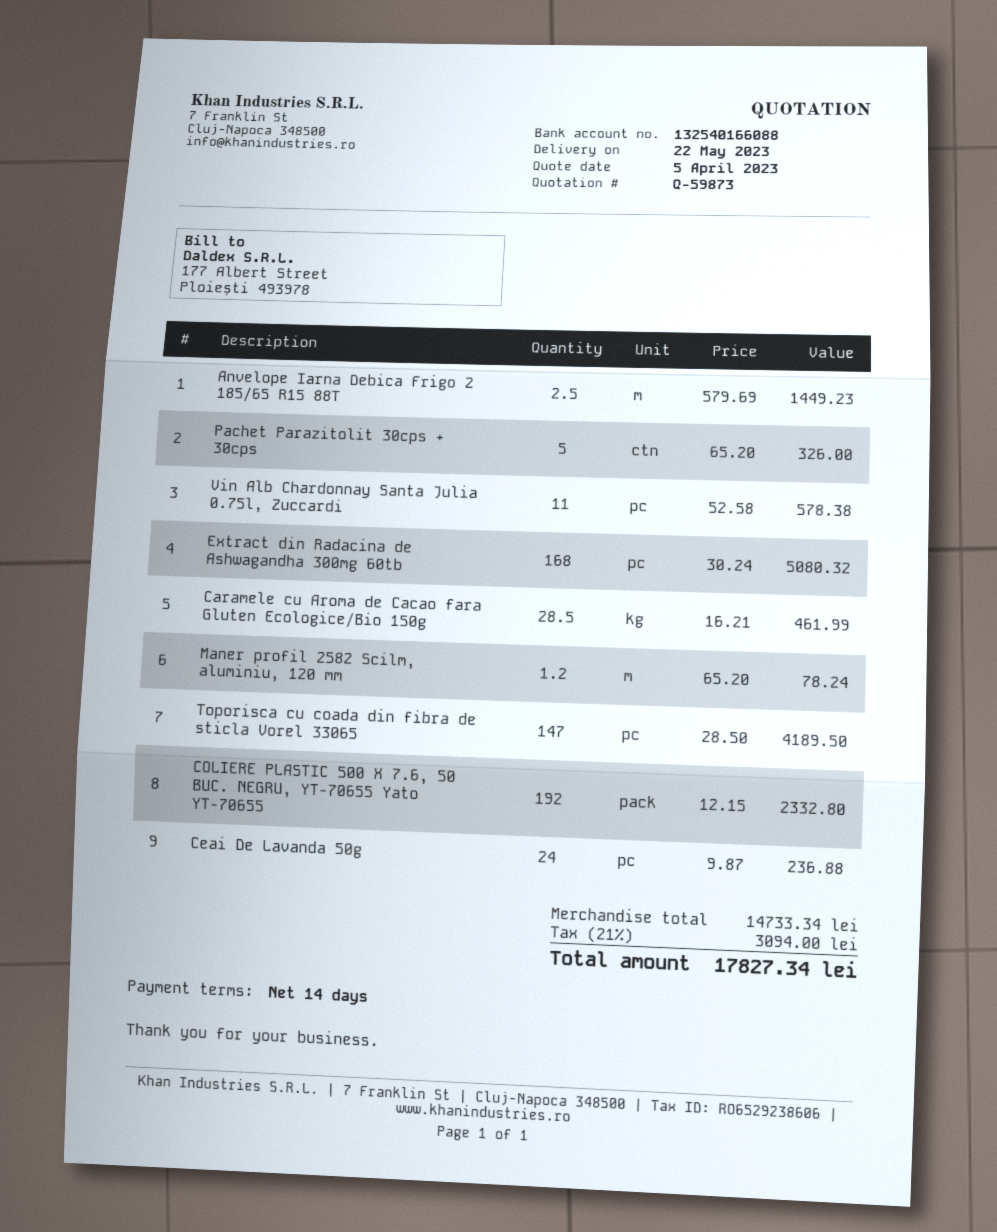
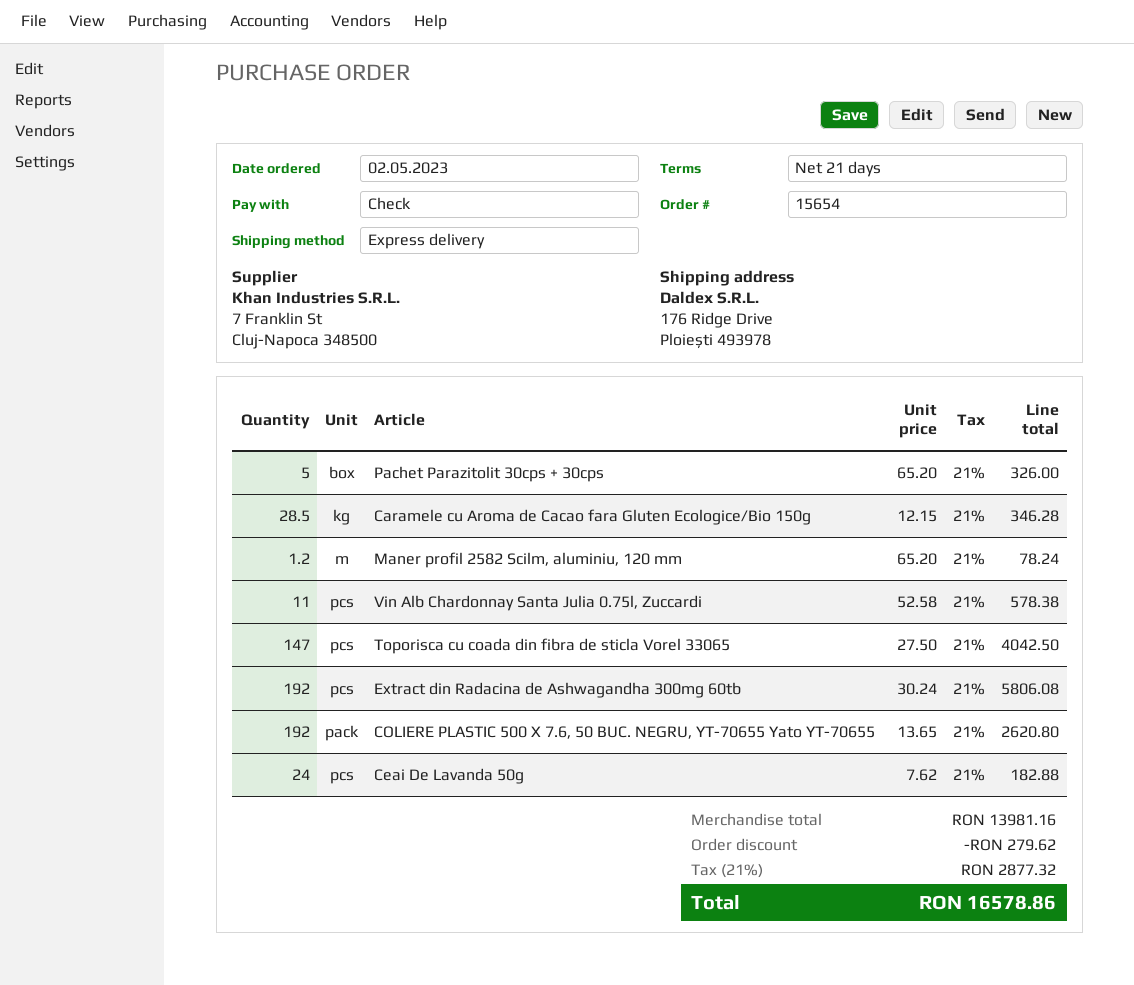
payment terms: 14 days -> 21 days
Anvelope Iarna Debica Frigo 2 185/65 R15 88T: 2.5 x 579.69 = 1449.23 -> none
Extract din Radacina de Ashwagandha 300mg 60tb: 168 x 30.24 = 5080.32 -> 192 x 30.24 = 5806.08
Caramele cu Aroma de Cacao fara Gluten Ecologice/Bio 150g: 28.5 x 16.21 = 461.99 -> 28.5 x 12.15 = 346.28
Toporisca cu coada din fibra de sticla Vorel 33065: 147 x 28.50 = 4189.50 -> 147 x 27.50 = 4042.50
COLIERE PLASTIC 500 X 7.6, 50 BUC. NEGRU, YT-70655 Yato YT-70655: 192 x 12.15 = 2332.80 -> 192 x 13.65 = 2620.80
Ceai De Lavanda 50g: 24 x 9.87 = 236.88 -> 24 x 7.62 = 182.88
subtotal: 14733.34 -> 13981.16
discount: none -> 279.62
tax: 21% = 3094.00 -> 21% = 2877.32
total: 17827.34 -> 16578.86

